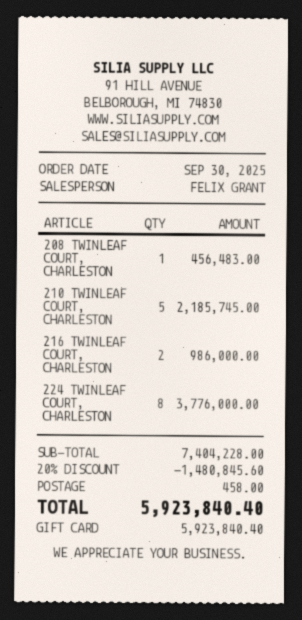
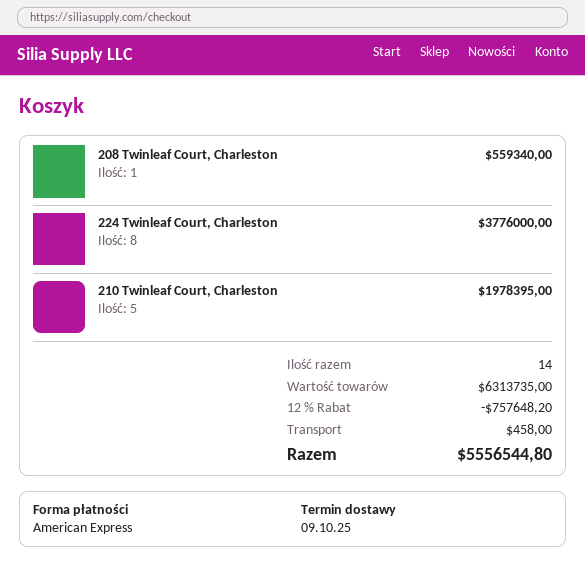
payment method: gift card -> American Express
208 TWINLEAF COURT, CHARLESTON: 1 for 456483.00 -> 1 for 559340.00
210 TWINLEAF COURT, CHARLESTON: 5 for 2185745.00 -> 5 for 1978395.00
216 TWINLEAF COURT, CHARLESTON: 2 for 986000.00 -> none
subtotal: 7404228.00 -> 6313735.00
discount: 20% = 1480845.60 -> 12% = 757648.20
total: 5923840.40 -> 5556544.80

